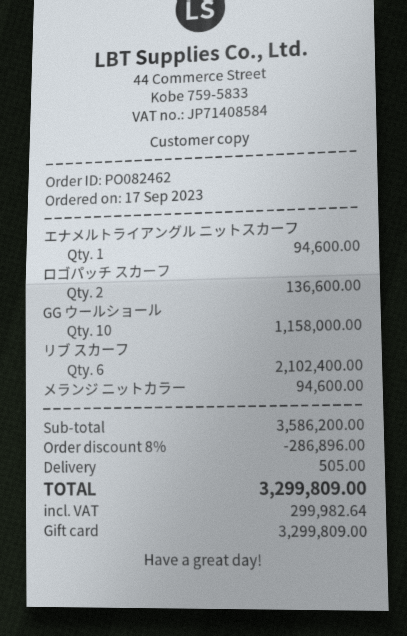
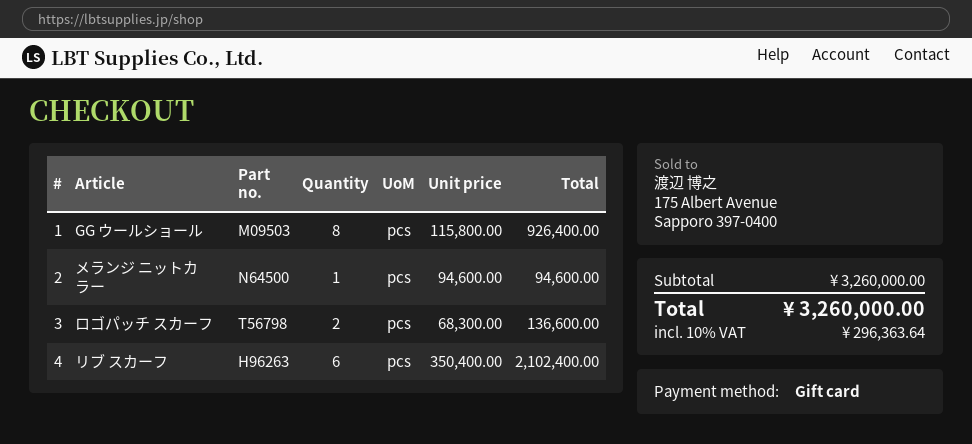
エナメルトライアングル ニットスカーフ: 1 for 94600.00 -> none
GG ウールショール: 10 for 1158000.00 -> 8 for 926400.00
subtotal: 3586200.00 -> 3260000.00
discount: 8% = 286896.00 -> none
shipping: 505.00 -> none
tax: 299982.64 -> 296363.64
total: 3299809.00 -> 3260000.00

